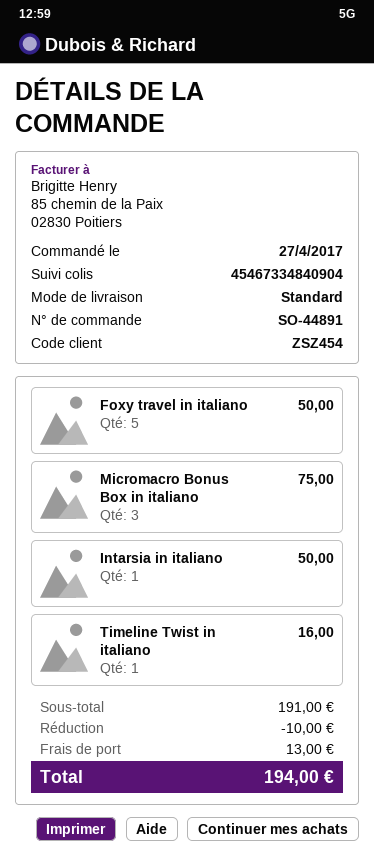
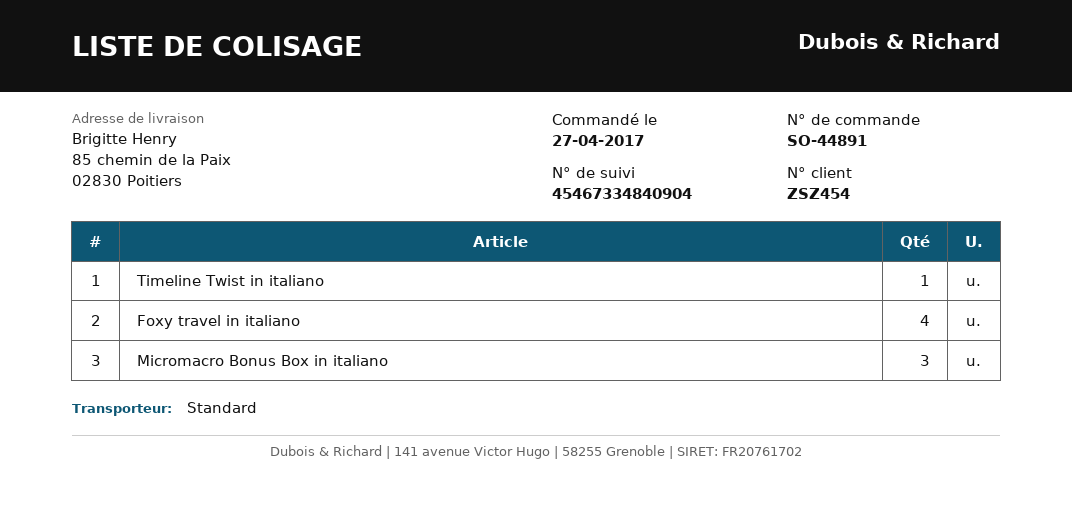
Foxy travel in italiano: 5 -> 4
Intarsia in italiano: 1 -> none

